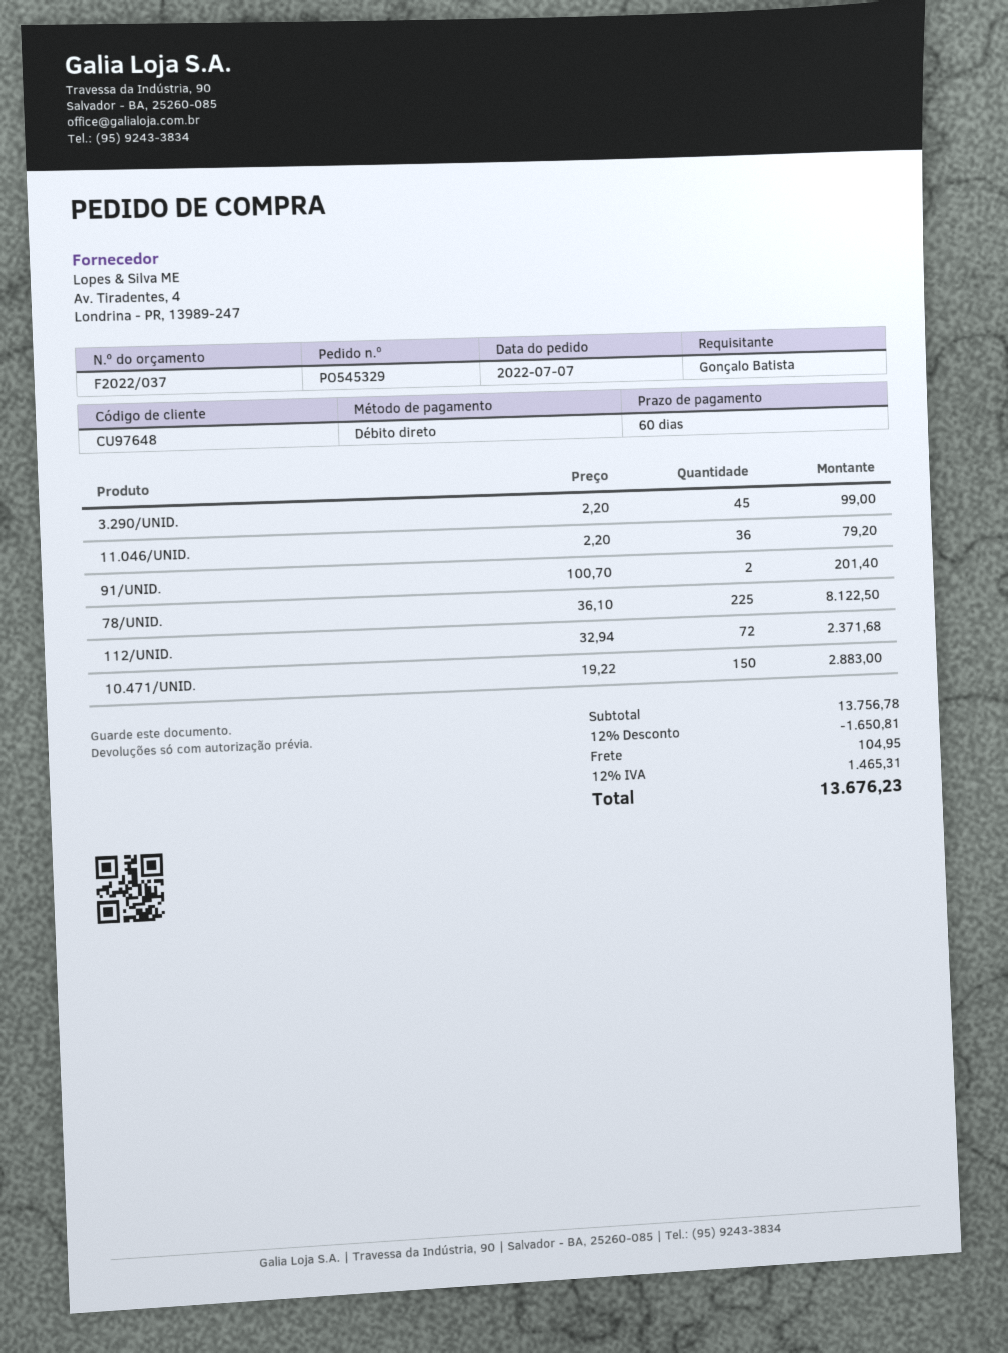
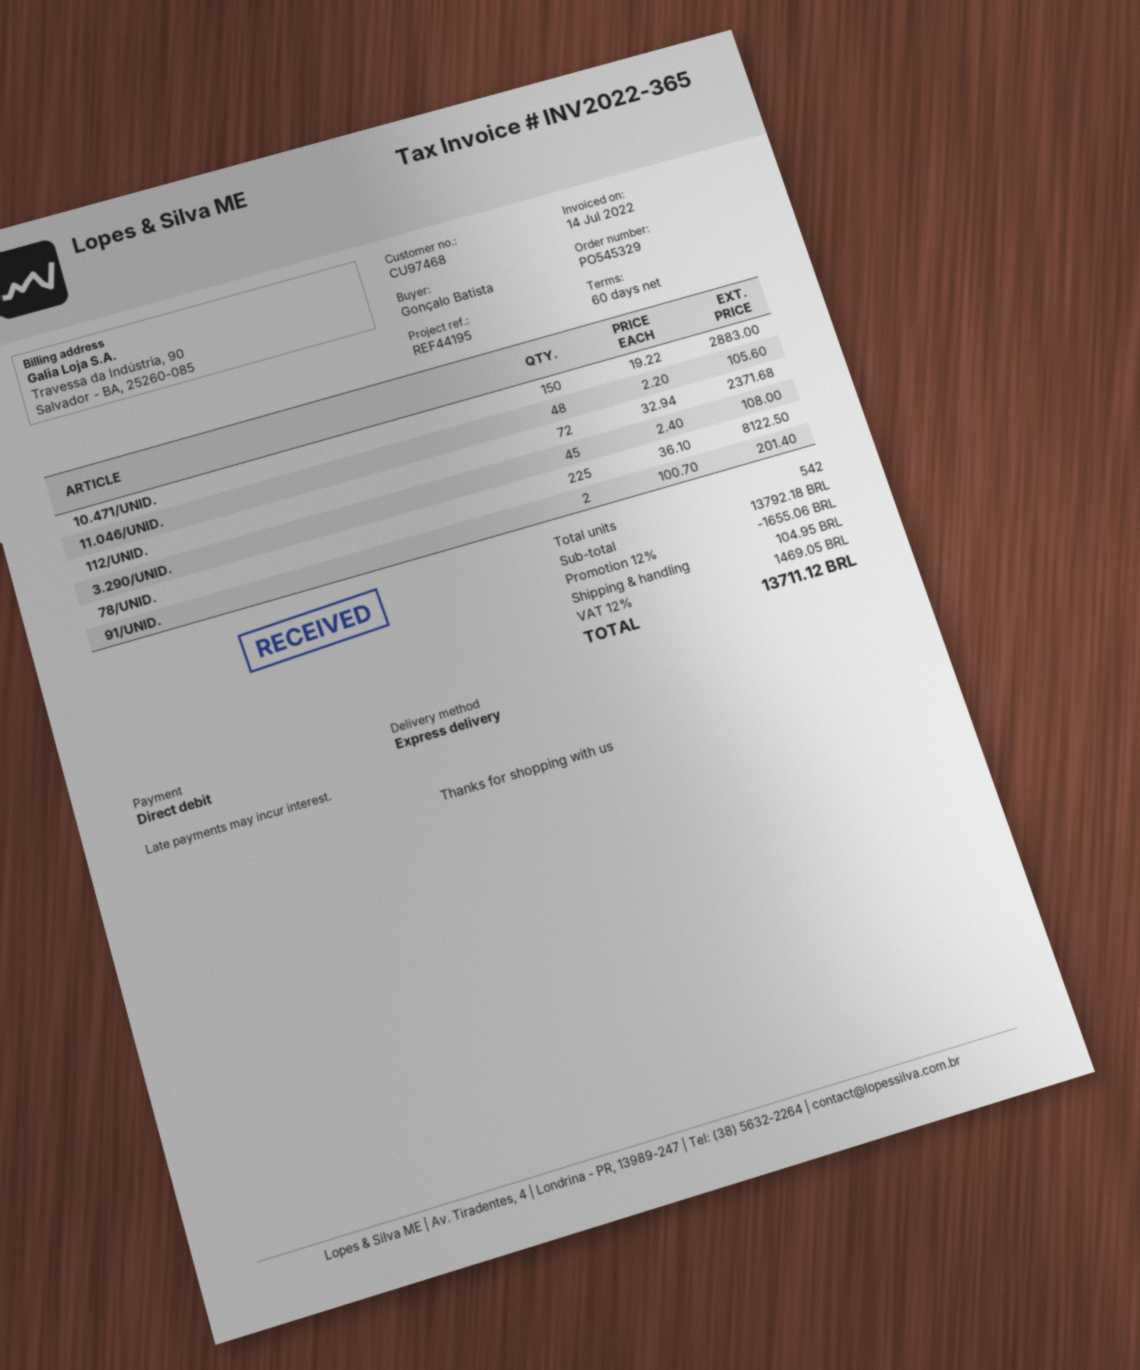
customer number: CU97648 -> CU97468
3.290/UNID.: 45 x 2.20 = 99.00 -> 45 x 2.40 = 108.00
11.046/UNID.: 36 x 2.20 = 79.20 -> 48 x 2.20 = 105.60
subtotal: 13756.78 -> 13792.18
discount: 12% = 1650.81 -> 12% = 1655.06
tax: 12% = 1465.31 -> 12% = 1469.05
total: 13676.23 -> 13711.12

